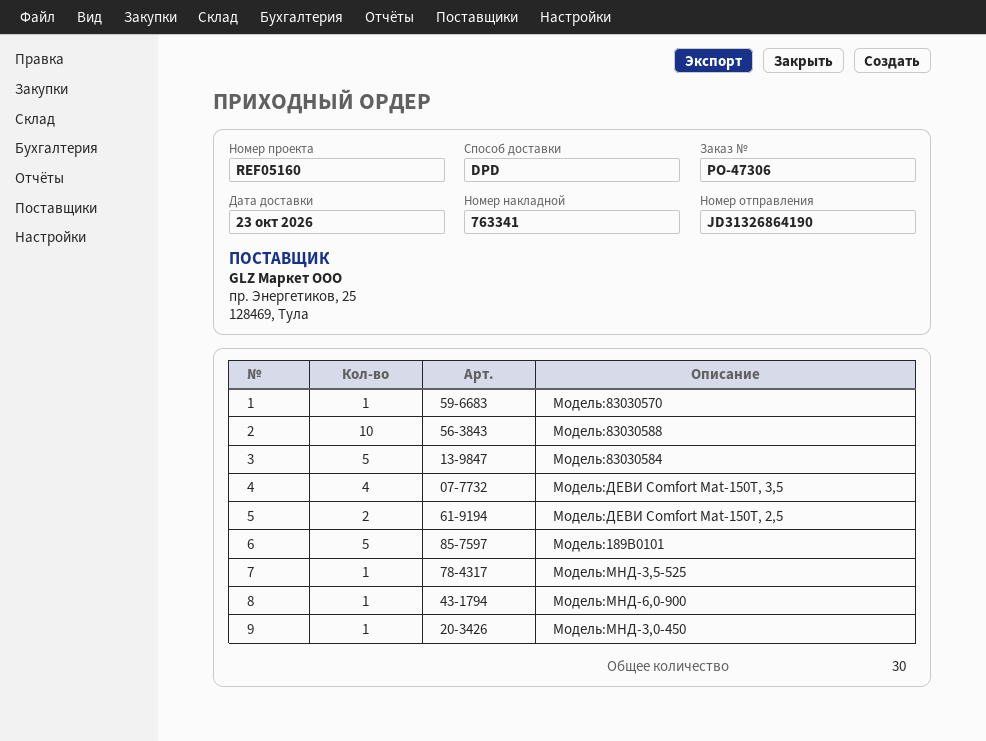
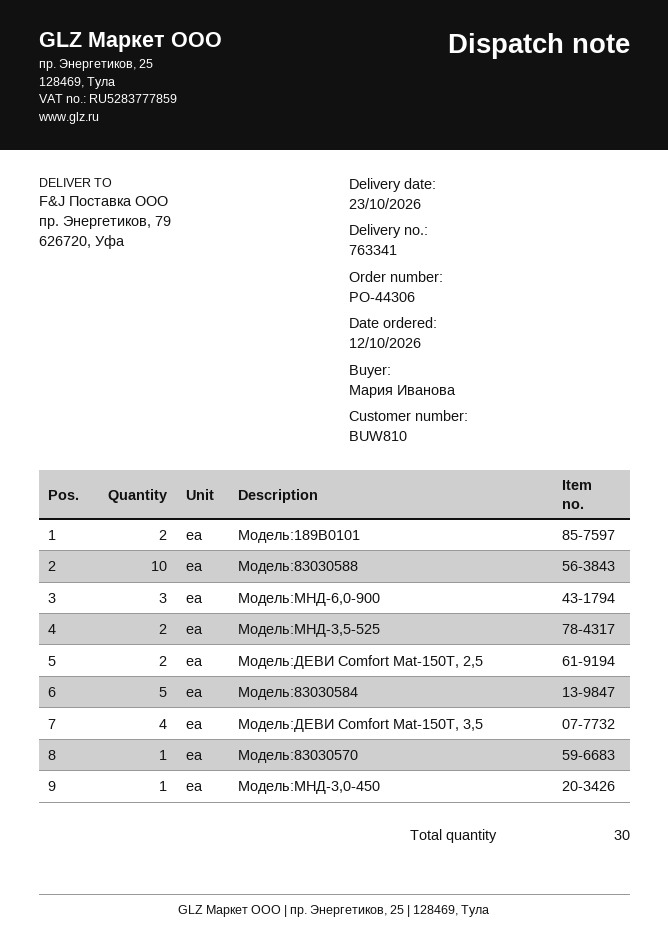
order number: PO-47306 -> PO-44306
Модель:189B0101: 5 -> 2
Модель:МНД-3,5-525: 1 -> 2
Модель:МНД-6,0-900: 1 -> 3

